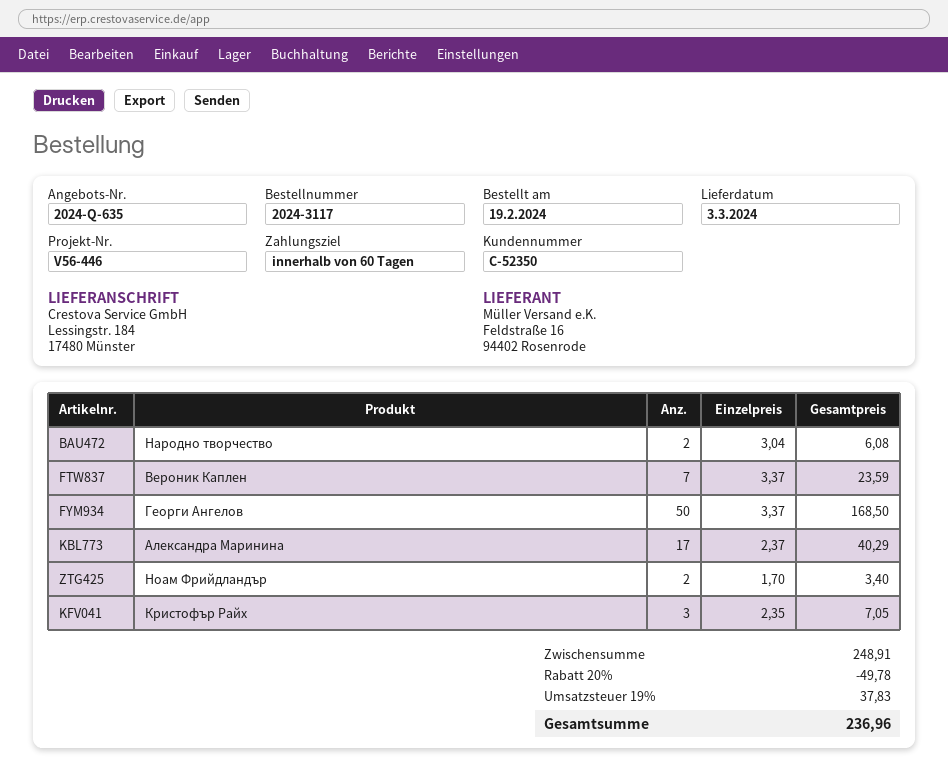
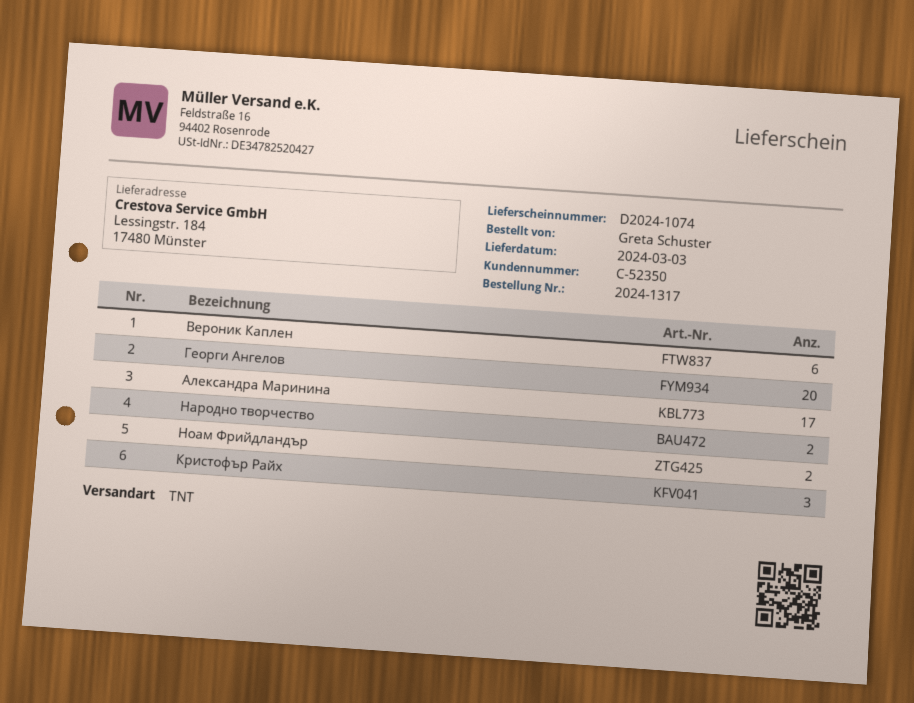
order number: 2024-3117 -> 2024-1317
Вероник Каплен: 7 -> 6
Георги Ангелов: 50 -> 20

